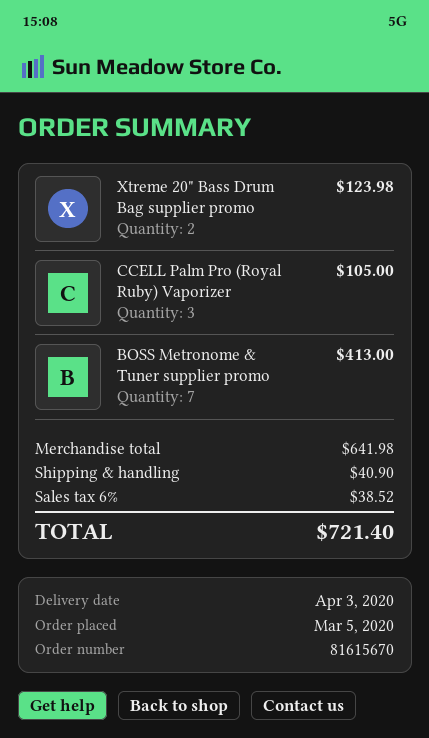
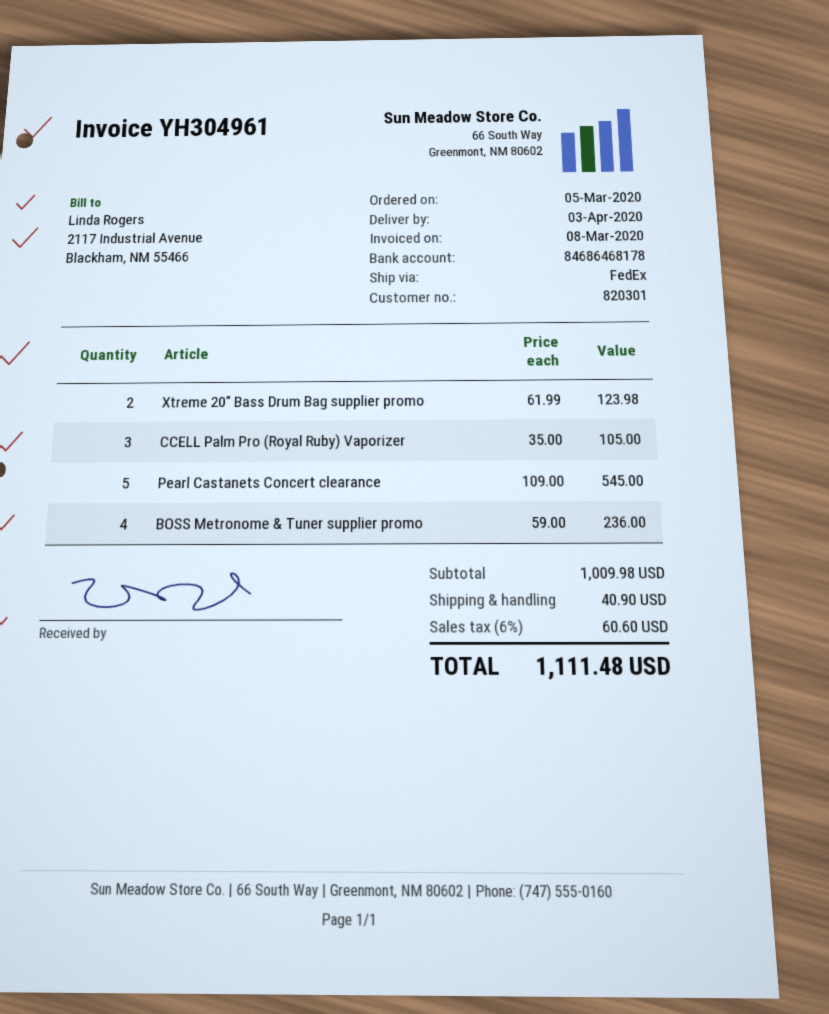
BOSS Metronome & Tuner supplier promo: 7 for 413.00 -> 4 for 236.00
Pearl Castanets Concert clearance: none -> 5 for 545.00
subtotal: 641.98 -> 1009.98
tax: 6% = 38.52 -> 6% = 60.60
total: 721.40 -> 1111.48

